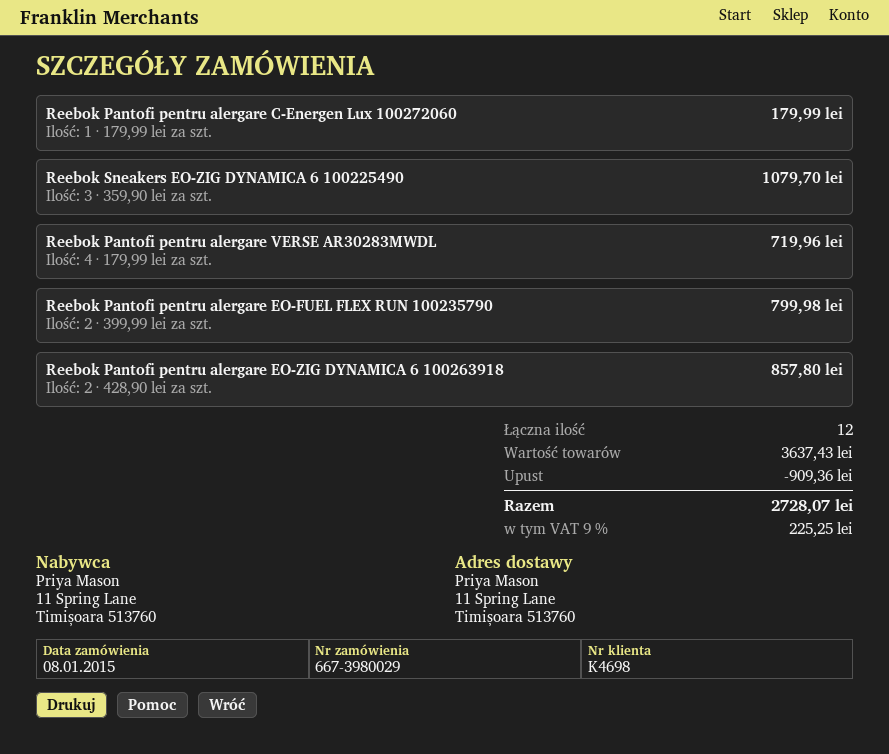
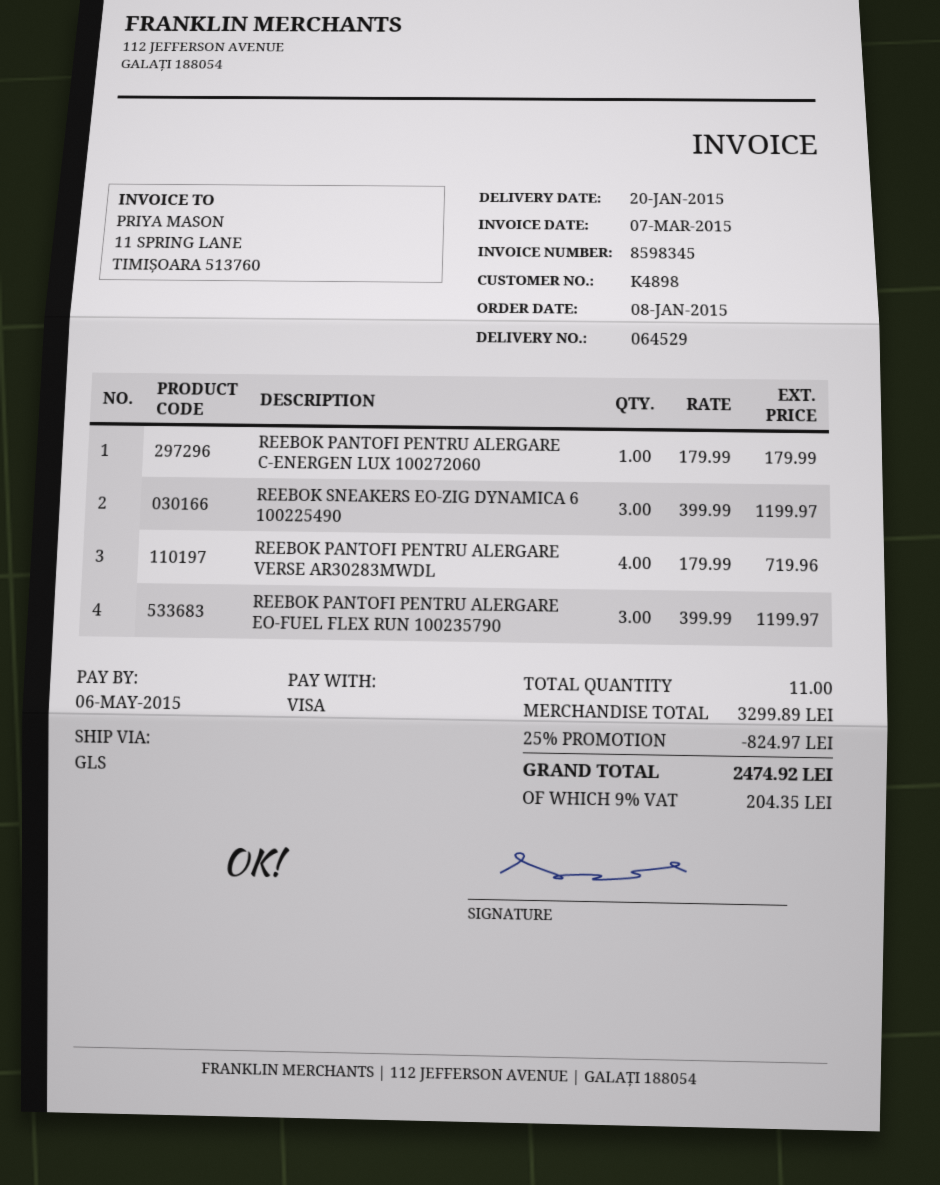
customer number: K4698 -> K4898
Reebok Sneakers EO-ZIG DYNAMICA 6 100225490: 3 x 359.90 = 1079.70 -> 3 x 399.99 = 1199.97
Reebok Pantofi pentru alergare EO-FUEL FLEX RUN 100235790: 2 x 399.99 = 799.98 -> 3 x 399.99 = 1199.97
Reebok Pantofi pentru alergare EO-ZIG DYNAMICA 6 100263918: 2 x 428.90 = 857.80 -> none
total quantity: 12 -> 11
subtotal: 3637.43 -> 3299.89
discount: 909.36 -> 824.97
tax: 9% = 225.25 -> 9% = 204.35
total: 2728.07 -> 2474.92

